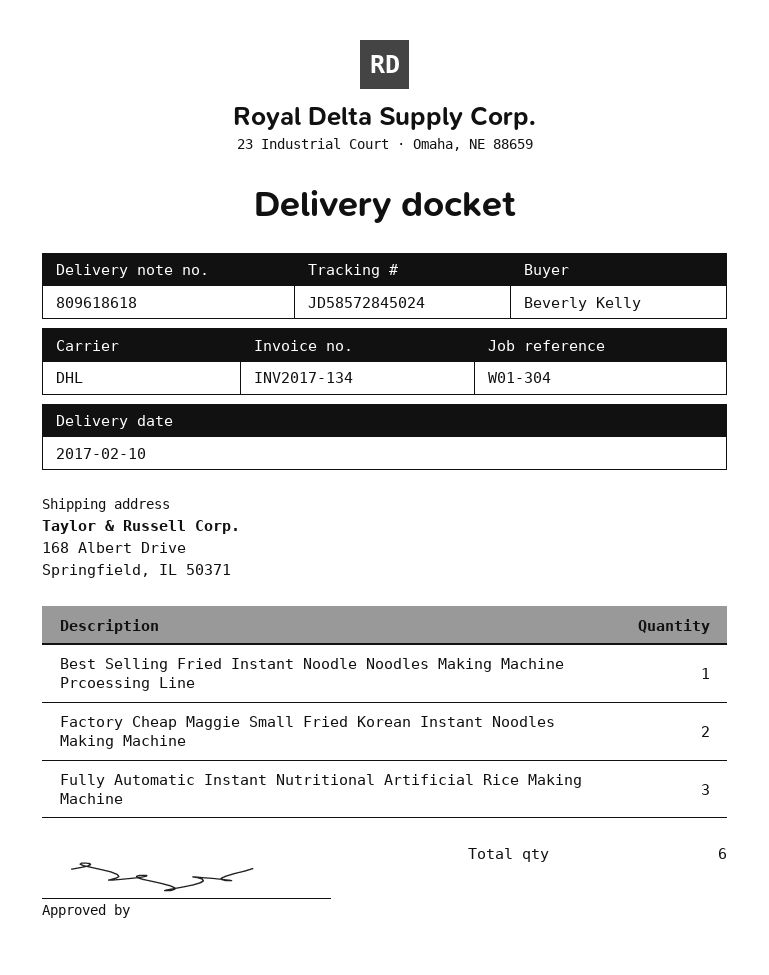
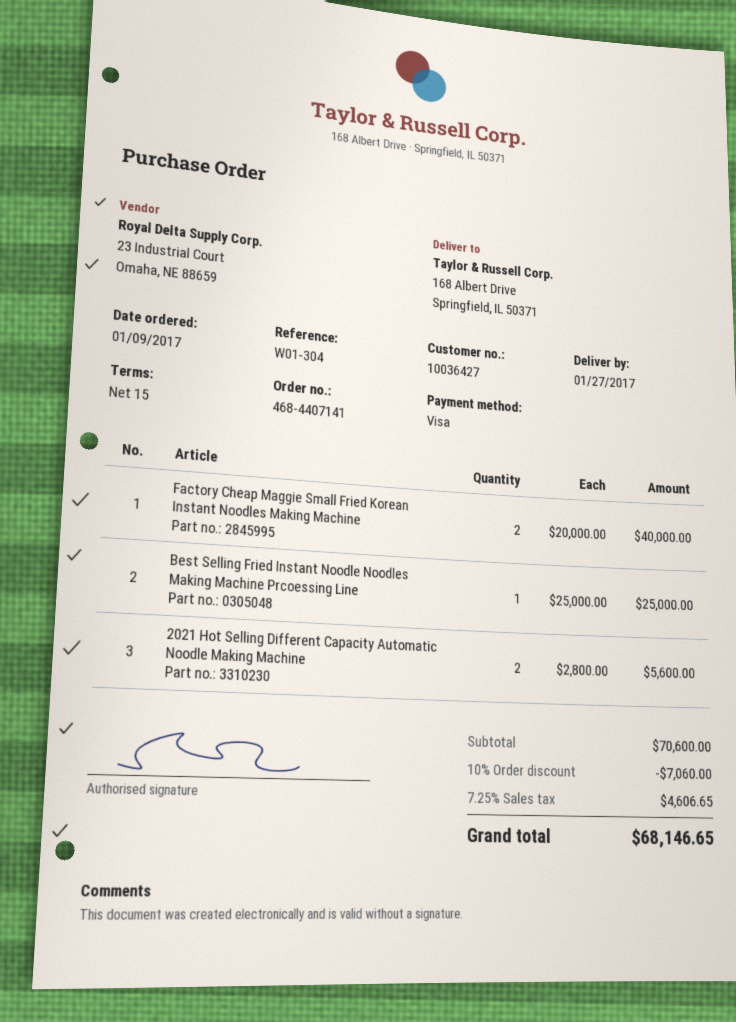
delivery date: 2017-02-10 -> 2017-01-27
Fully Automatic Instant Nutritional Artificial Rice Making Machine: 3 -> none
2021 Hot Selling Different Capacity Automatic Noodle Making Machine: none -> 2

